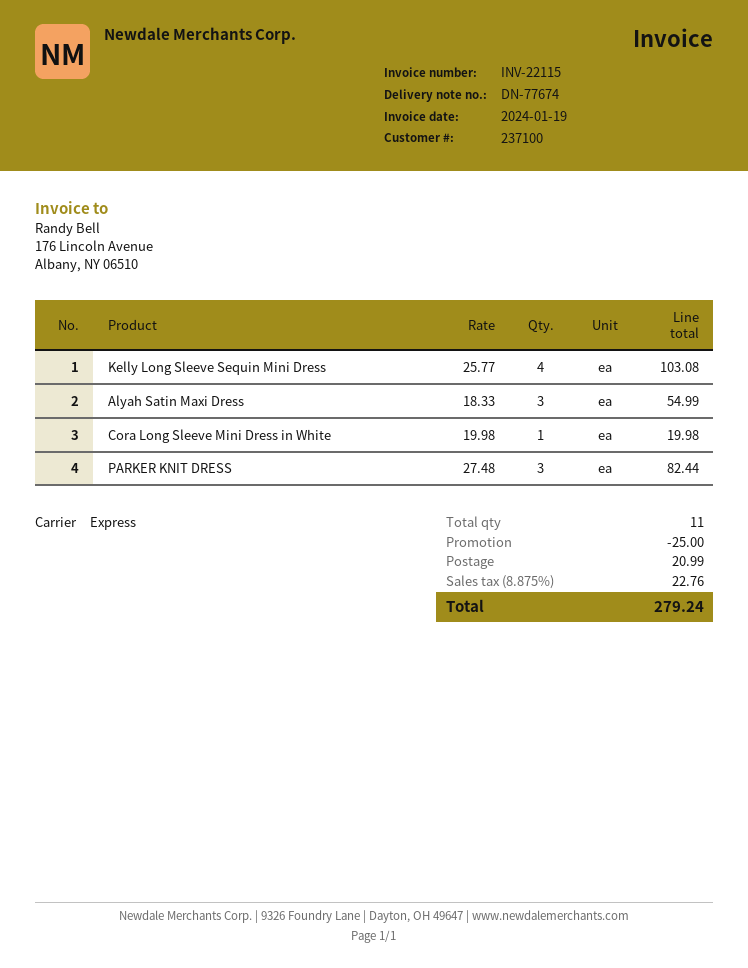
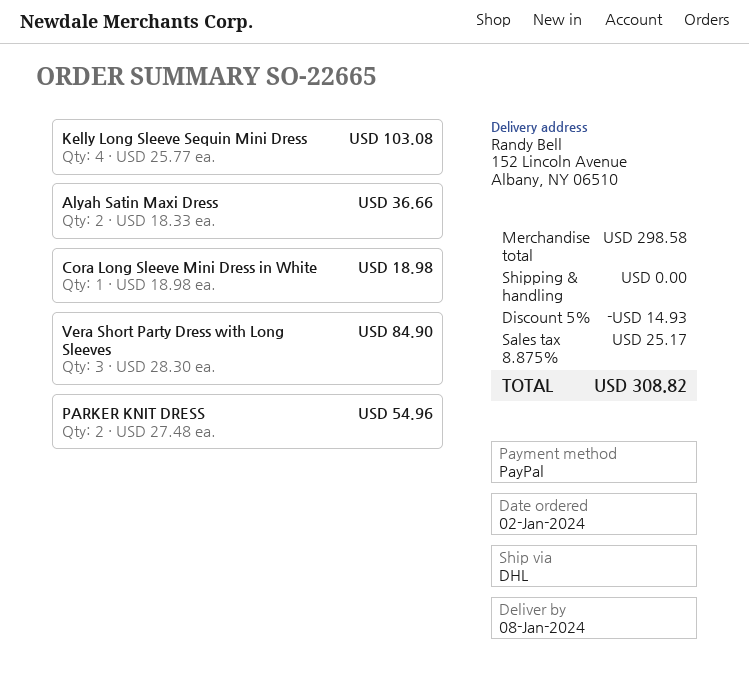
shipping method: express -> DHL
Alyah Satin Maxi Dress: 3 x 18.33 = 54.99 -> 2 x 18.33 = 36.66
Cora Long Sleeve Mini Dress in White: 1 x 19.98 = 19.98 -> 1 x 18.98 = 18.98
PARKER KNIT DRESS: 3 x 27.48 = 82.44 -> 2 x 27.48 = 54.96
Vera Short Party Dress with Long Sleeves: none -> 3 x 28.30 = 84.90
discount: 25.00 -> 14.93
shipping: 20.99 -> 0.00
tax: 8.875% = 22.76 -> 8.875% = 25.17
total: 279.24 -> 308.82

